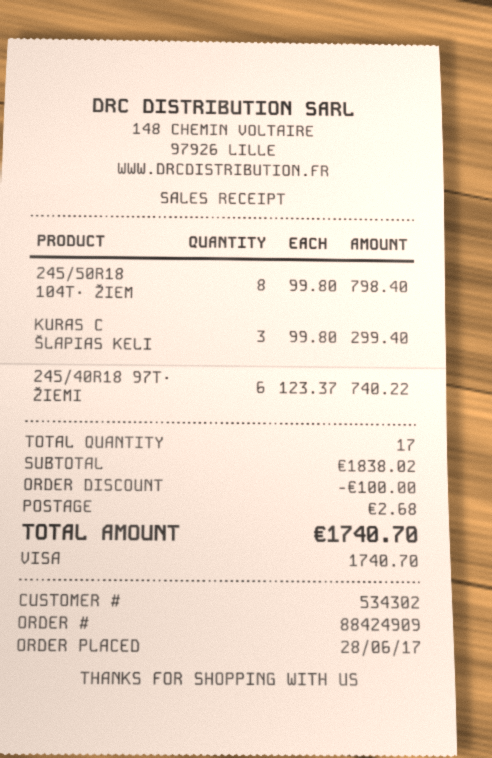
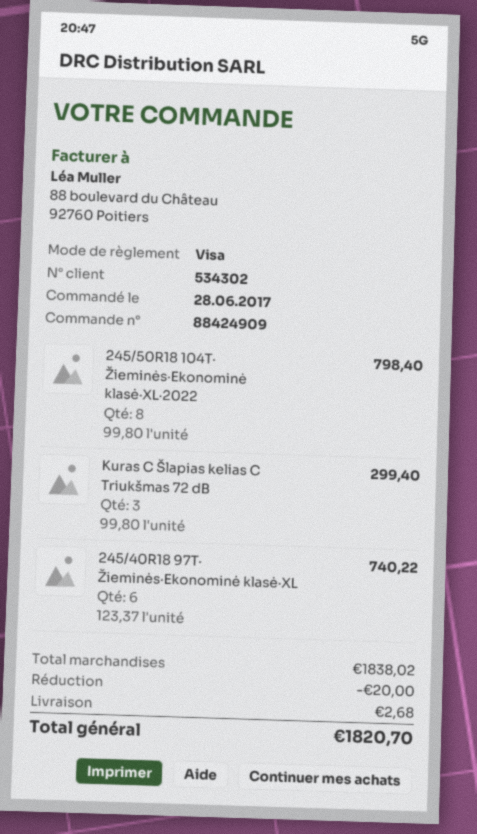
discount: 100.00 -> 20.00
total: 1740.70 -> 1820.70

